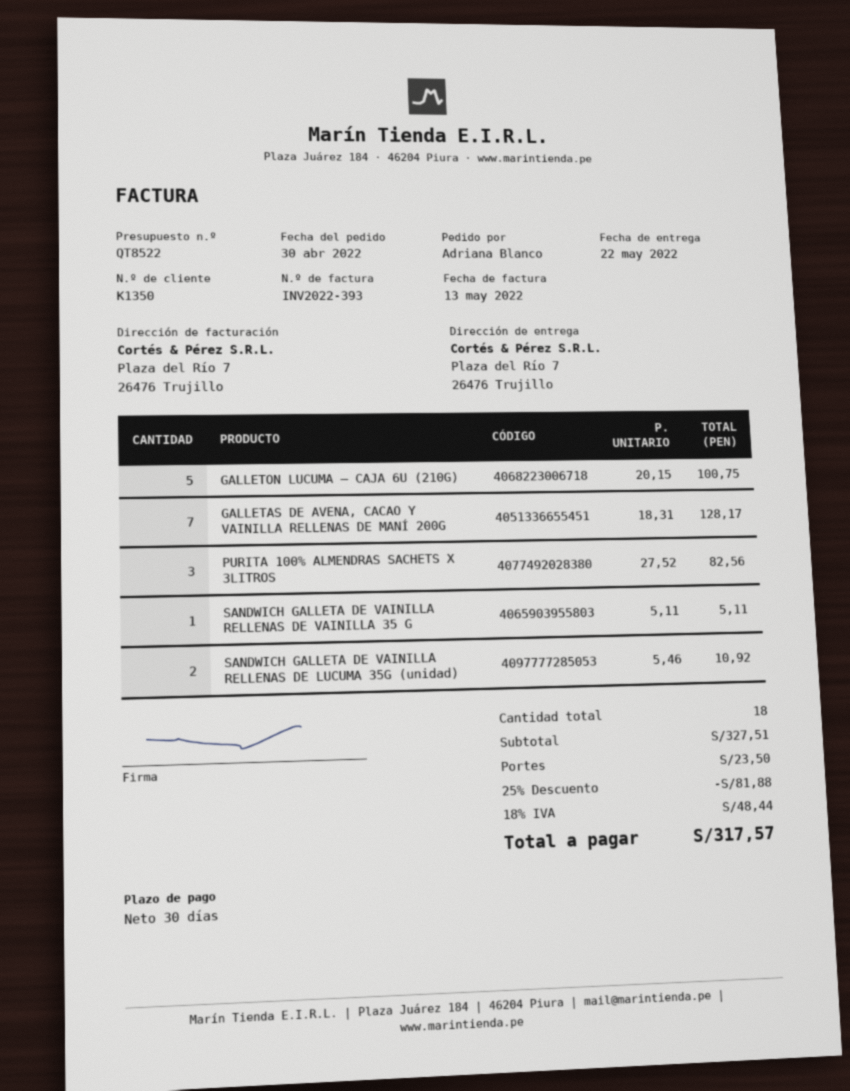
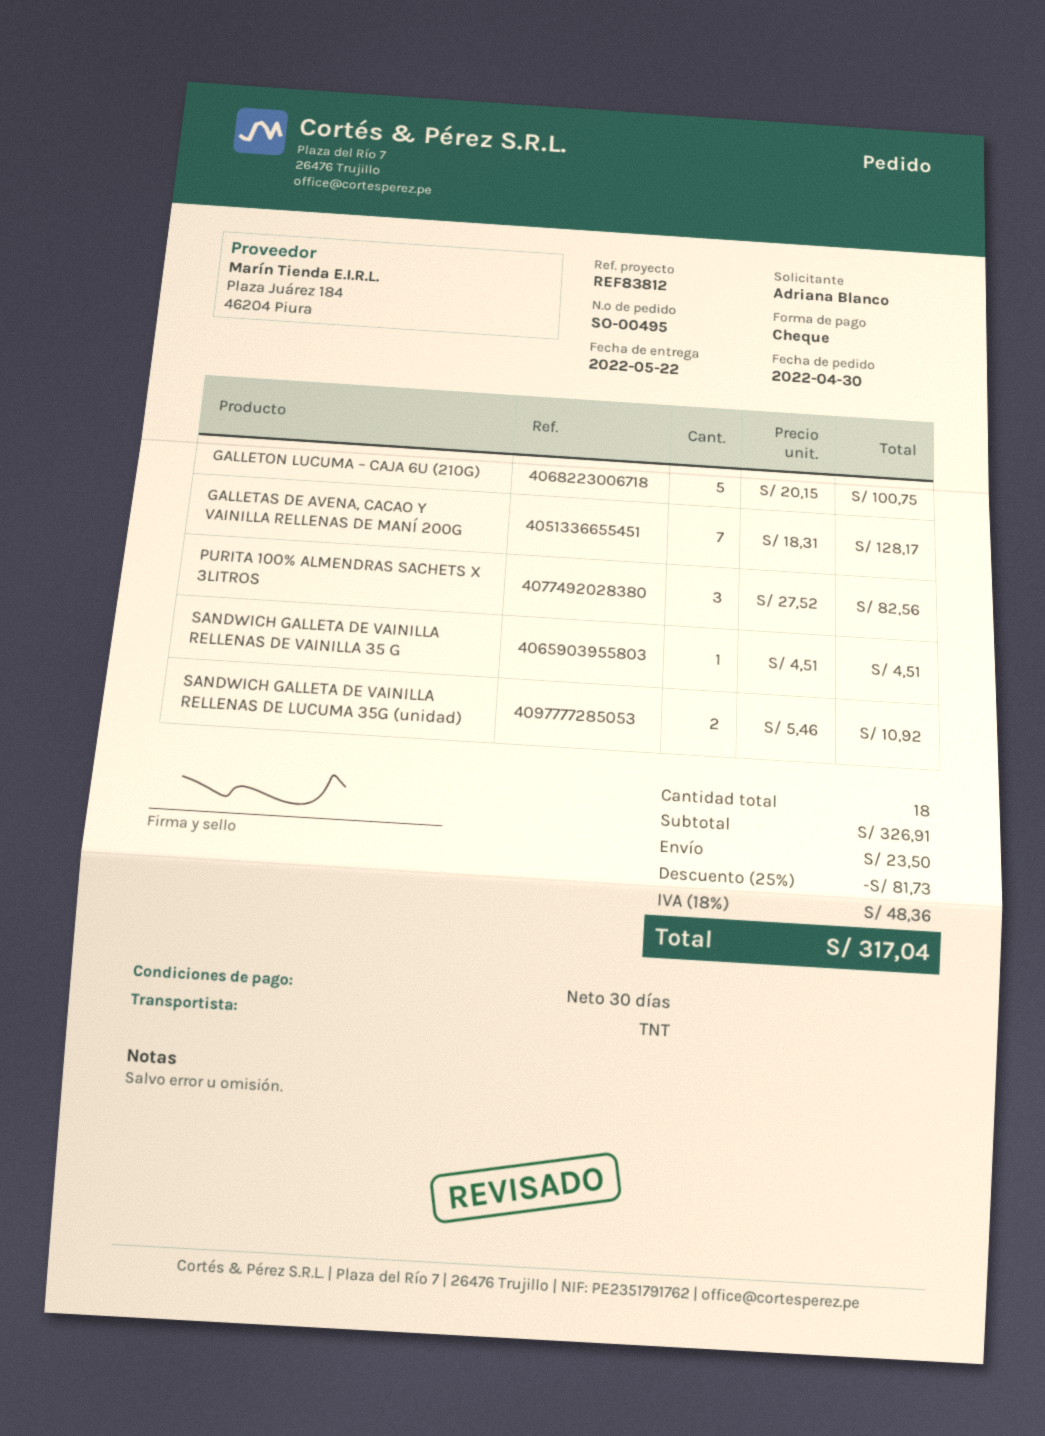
SANDWICH GALLETA DE VAINILLA RELLENAS DE VAINILLA 35 G: 1 x 5.11 = 5.11 -> 1 x 4.51 = 4.51
subtotal: 327.51 -> 326.91
discount: 25% = 81.88 -> 25% = 81.73
tax: 18% = 48.44 -> 18% = 48.36
total: 317.57 -> 317.04

